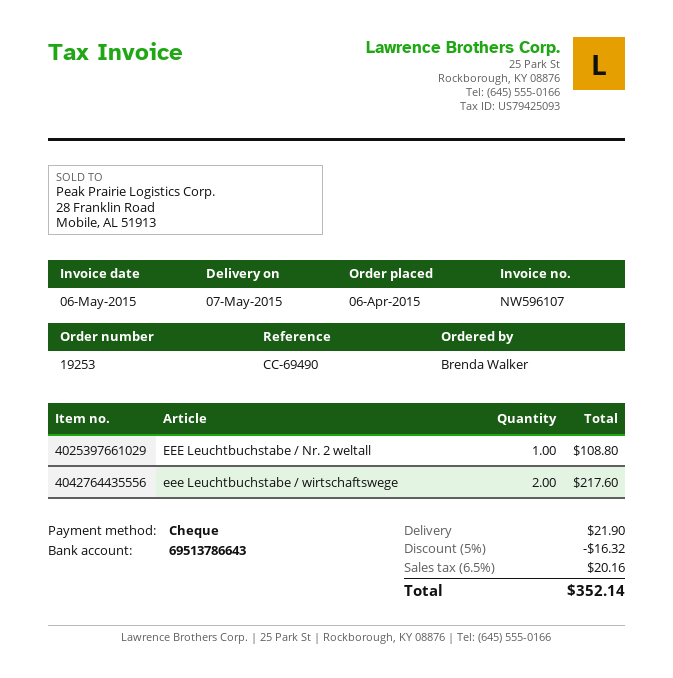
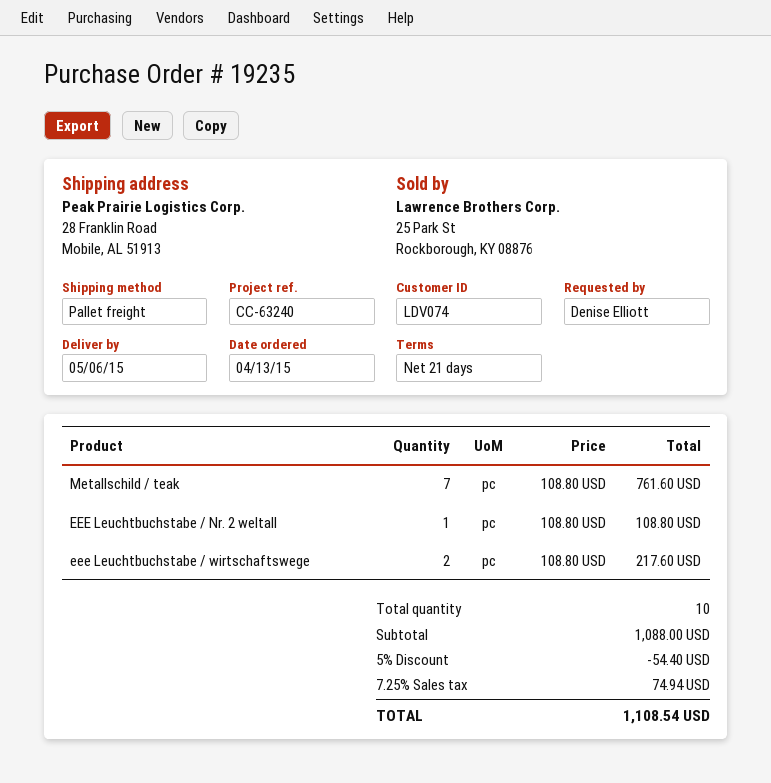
order number: 19253 -> 19235
order date: 2015-04-06 -> 2015-04-13
delivery date: 2015-05-07 -> 2015-05-06
reference: CC-69490 -> CC-63240
ordered by: Brenda Walker -> Denise Elliott
Metallschild / teak: none -> 7 for 761.60
discount: 5% = 16.32 -> 5% = 54.40
shipping: 21.90 -> none
tax: 6.5% = 20.16 -> 7.25% = 74.94
total: 352.14 -> 1108.54

